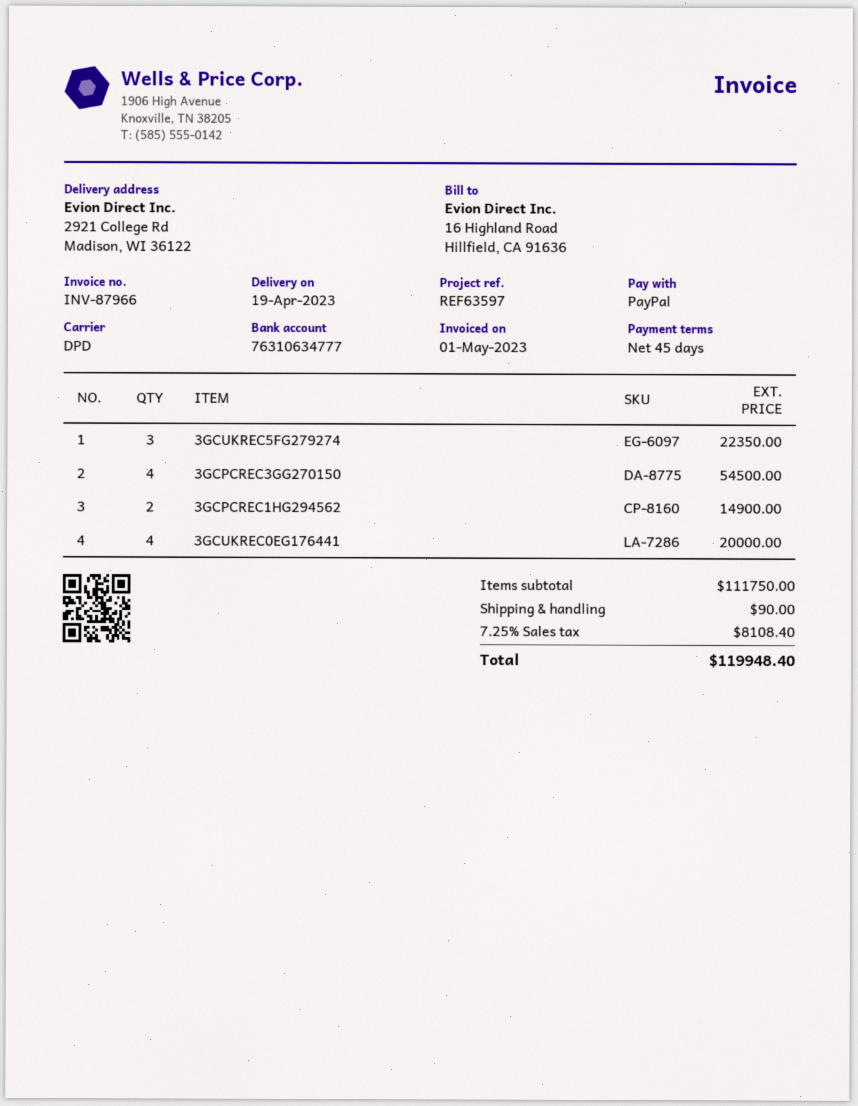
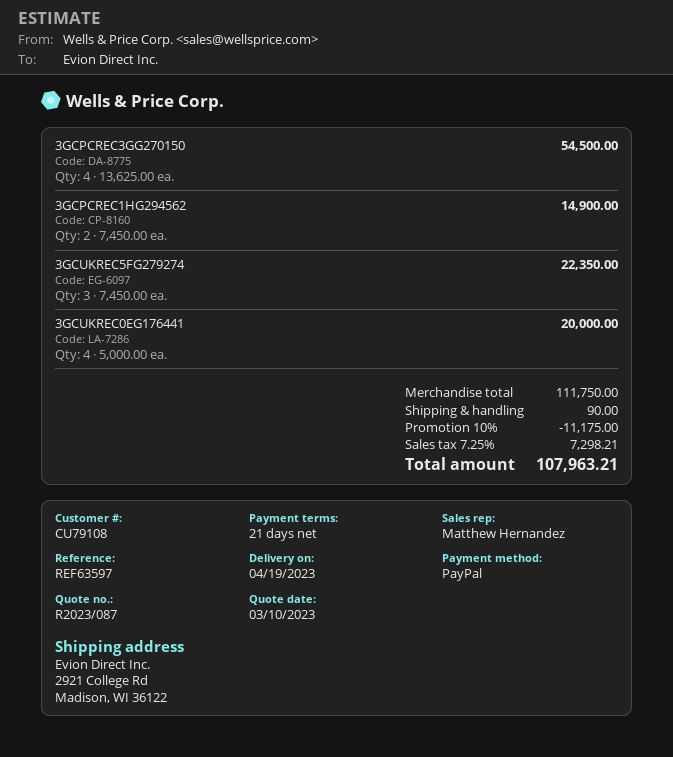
payment terms: 45 days -> 21 days
discount: none -> 10% = 11175.00
tax: 7.25% = 8108.40 -> 7.25% = 7298.21
total: 119948.40 -> 107963.21

